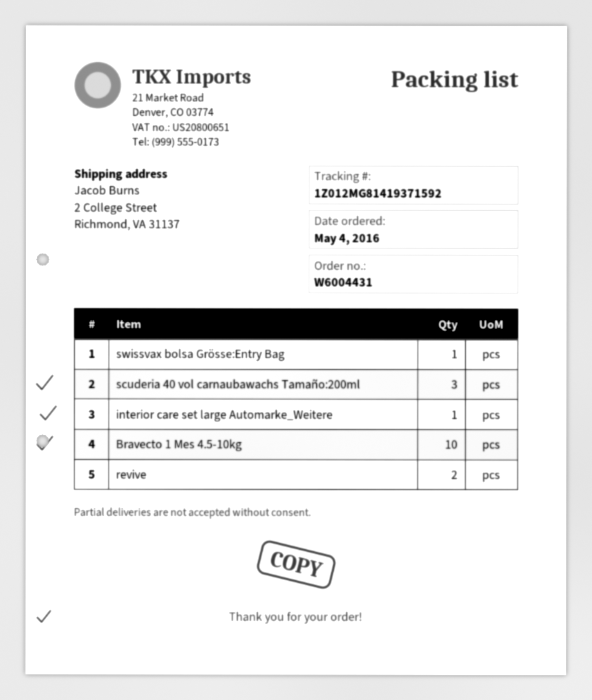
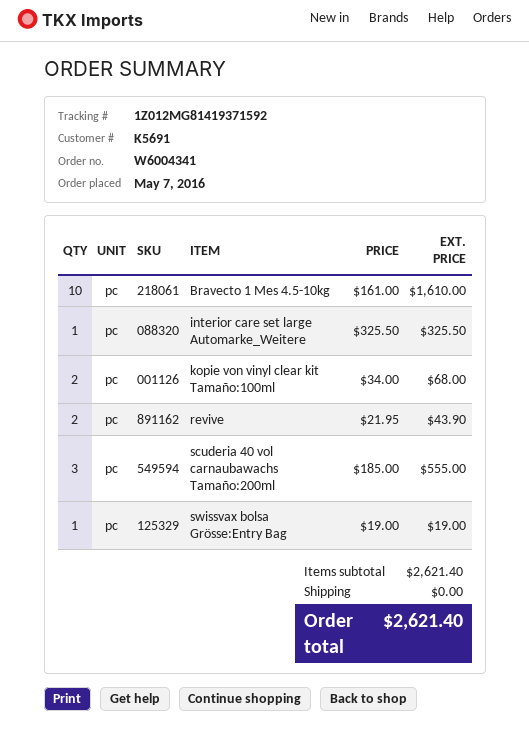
order number: W6004431 -> W6004341
order date: 2016-05-04 -> 2016-05-07
kopie von vinyl clear kit Tamaño:100ml: none -> 2

